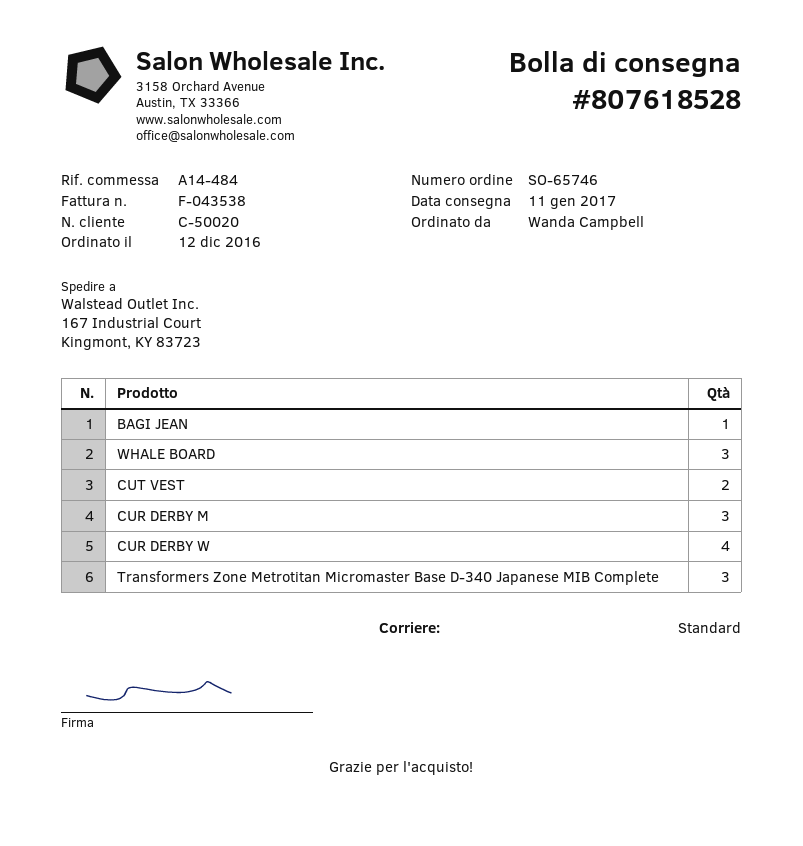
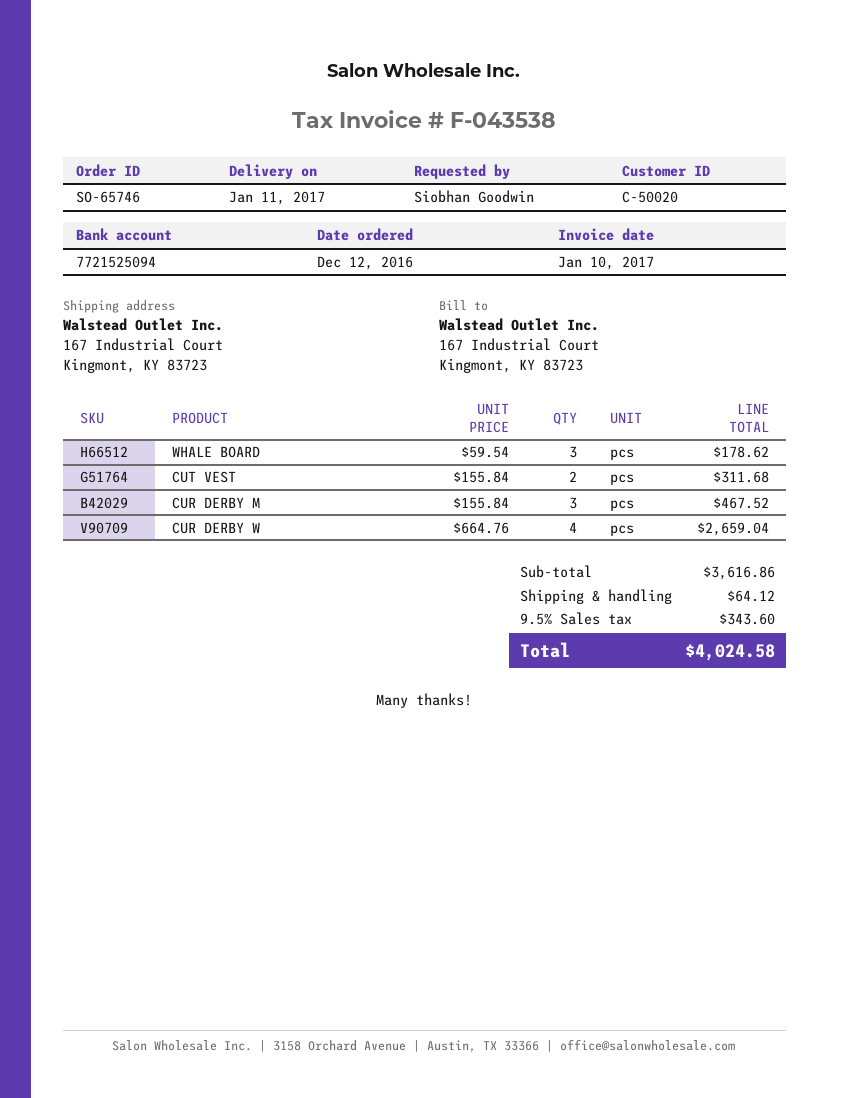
ordered by: Wanda Campbell -> Siobhan Goodwin
BAGI JEAN: 1 -> none
Transformers Zone Metrotitan Micromaster Base D-340 Japanese MIB Complete: 3 -> none

